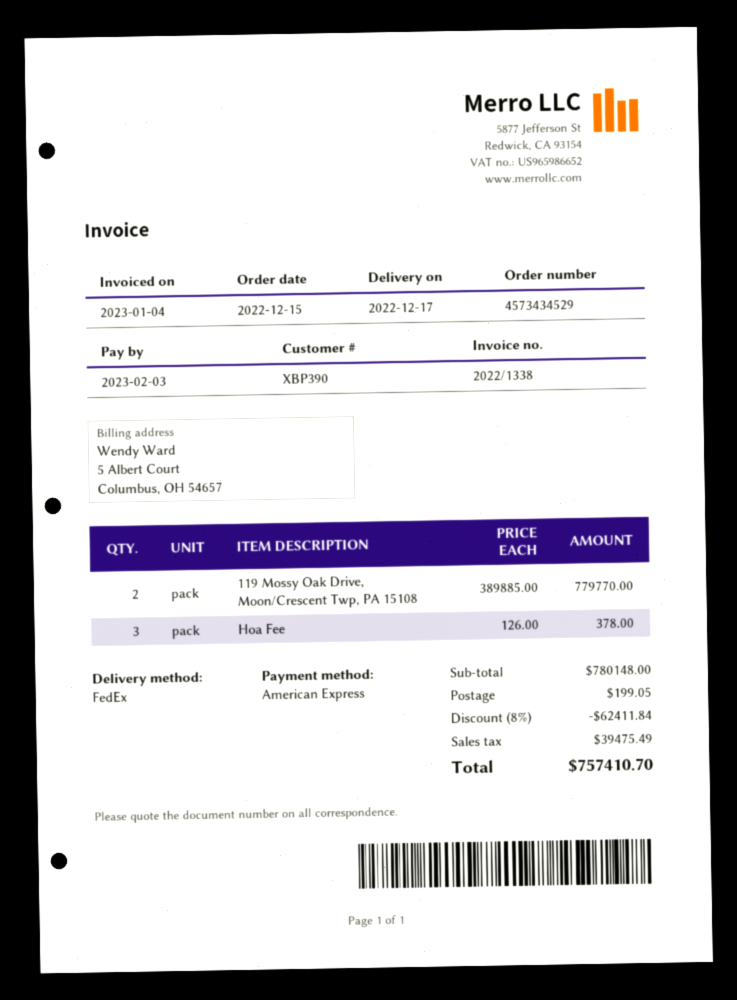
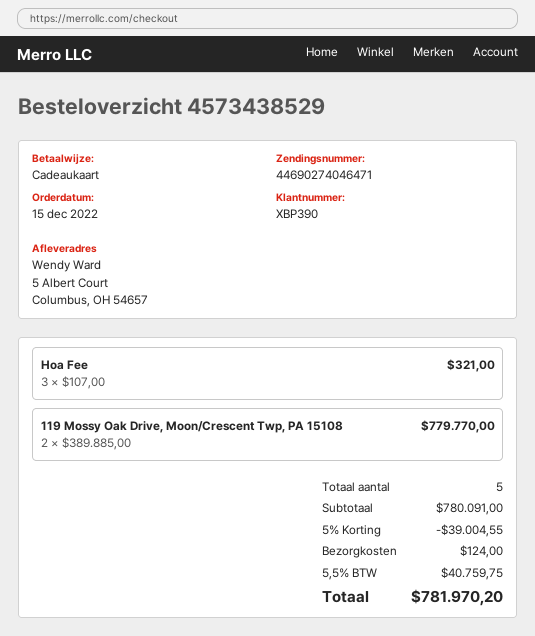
order number: 4573434529 -> 4573438529
payment method: American Express -> gift card
Hoa Fee: 3 x 126.00 = 378.00 -> 3 x 107.00 = 321.00
subtotal: 780148.00 -> 780091.00
discount: 8% = 62411.84 -> 5% = 39004.55
shipping: 199.05 -> 124.00
tax: 39475.49 -> 40759.75
total: 757410.70 -> 781970.20

